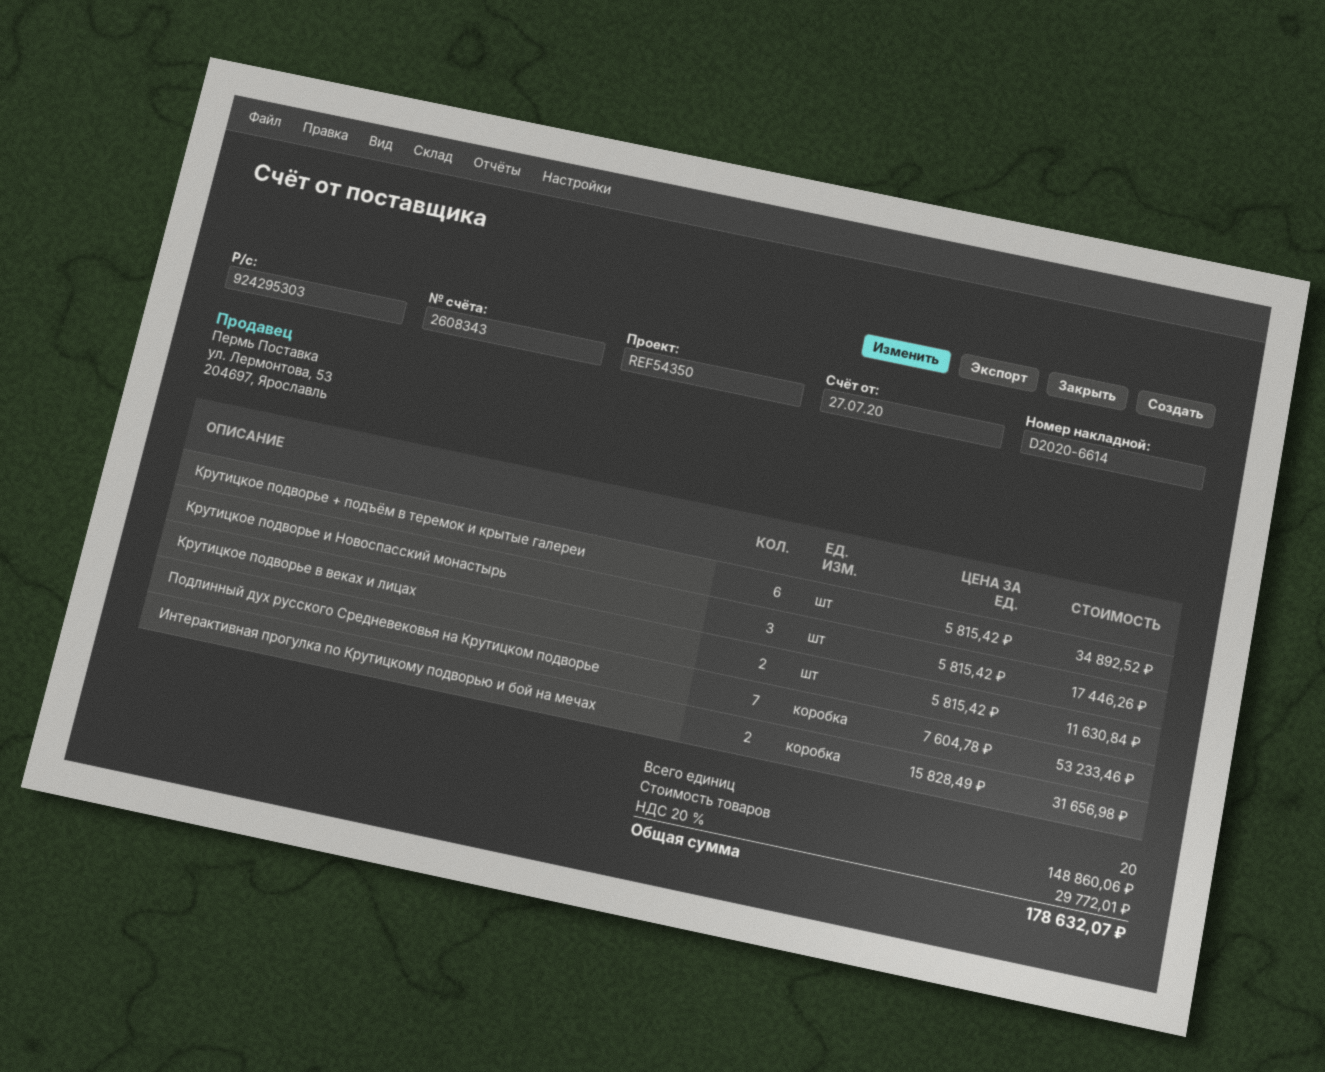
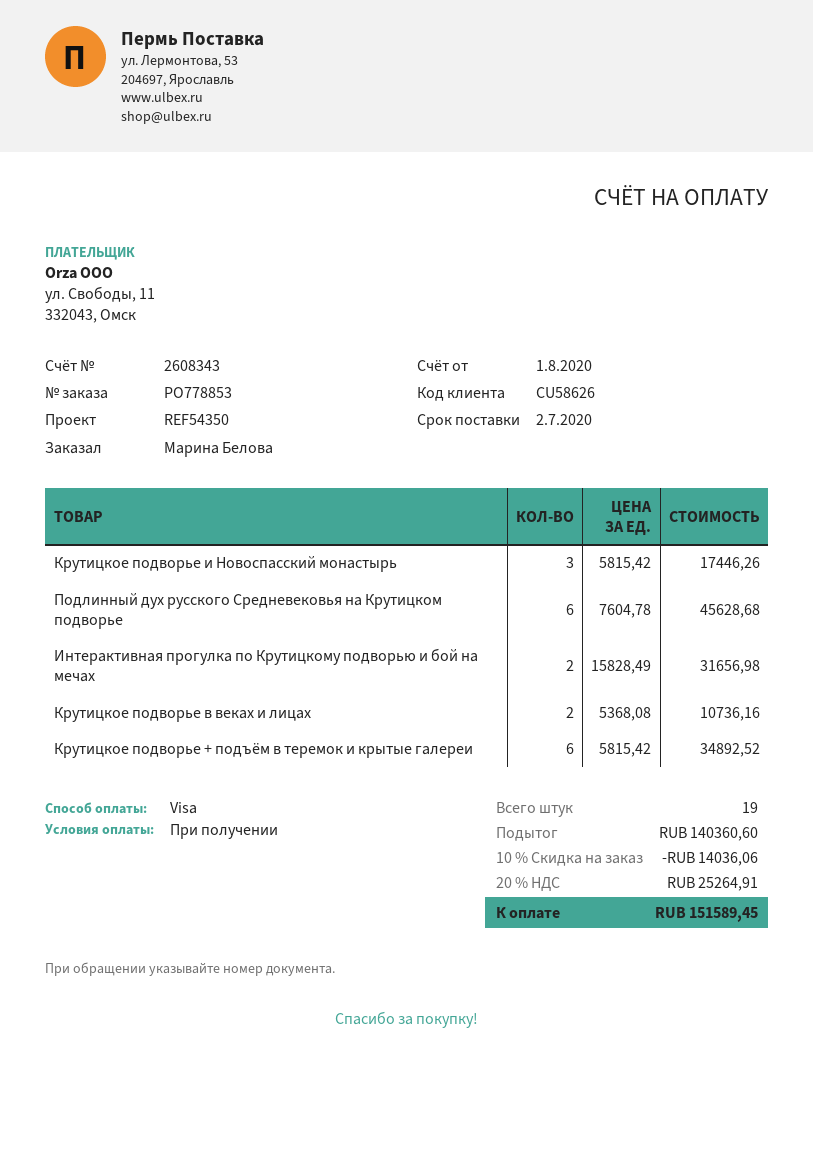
invoice date: 2020-07-27 -> 2020-08-01
Крутицкое подворье в веках и лицах: 2 x 5815.42 = 11630.84 -> 2 x 5368.08 = 10736.16
Подлинный дух русского Средневековья на Крутицком подворье: 7 x 7604.78 = 53233.46 -> 6 x 7604.78 = 45628.68
total quantity: 20 -> 19
subtotal: 148860.06 -> 140360.60
discount: none -> 10% = 14036.06
tax: 20% = 29772.01 -> 20% = 25264.91
total: 178632.07 -> 151589.45

